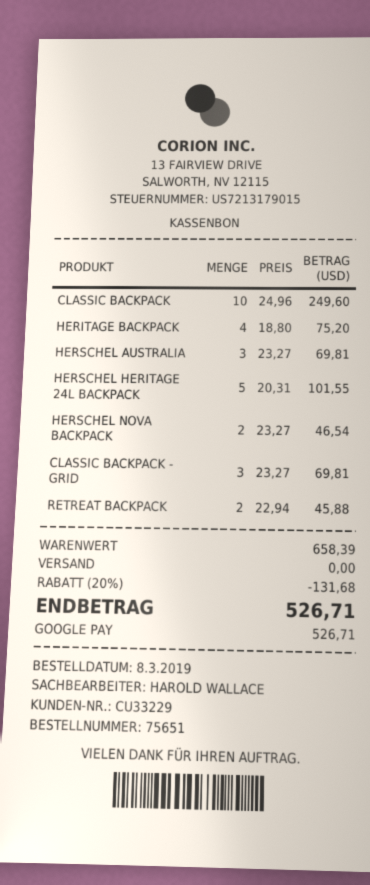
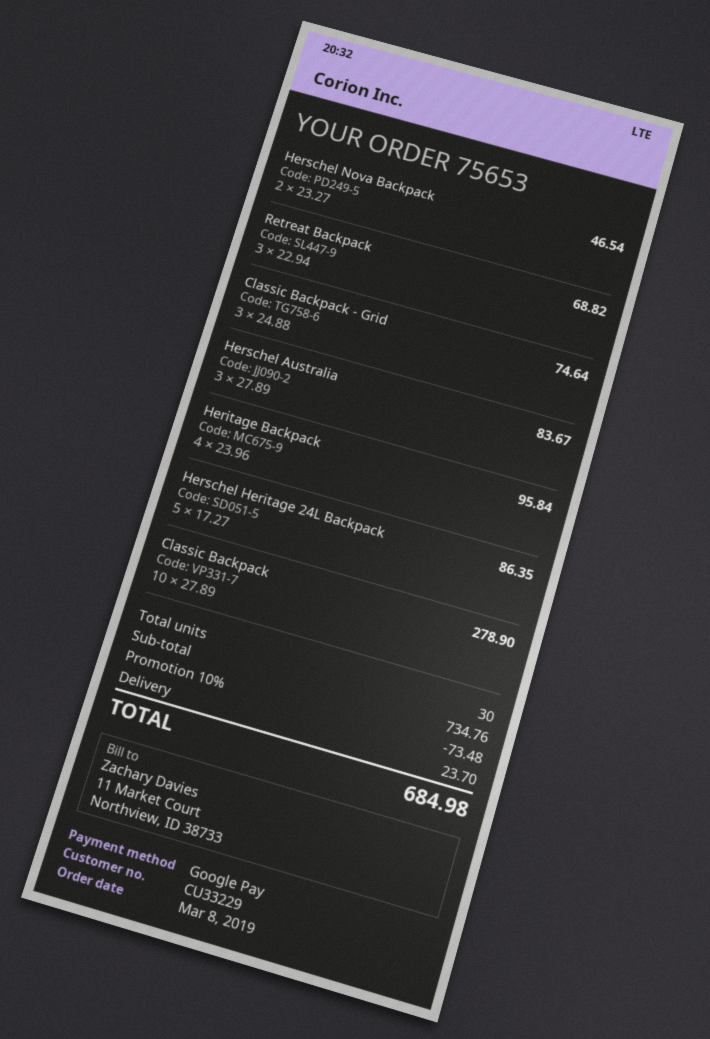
order number: 75651 -> 75653
CLASSIC BACKPACK: 10 x 24.96 = 249.60 -> 10 x 27.89 = 278.90
HERITAGE BACKPACK: 4 x 18.80 = 75.20 -> 4 x 23.96 = 95.84
HERSCHEL AUSTRALIA: 3 x 23.27 = 69.81 -> 3 x 27.89 = 83.67
HERSCHEL HERITAGE 24L BACKPACK: 5 x 20.31 = 101.55 -> 5 x 17.27 = 86.35
CLASSIC BACKPACK - GRID: 3 x 23.27 = 69.81 -> 3 x 24.88 = 74.64
RETREAT BACKPACK: 2 x 22.94 = 45.88 -> 3 x 22.94 = 68.82
subtotal: 658.39 -> 734.76
discount: 20% = 131.68 -> 10% = 73.48
shipping: 0.00 -> 23.70
total: 526.71 -> 684.98

